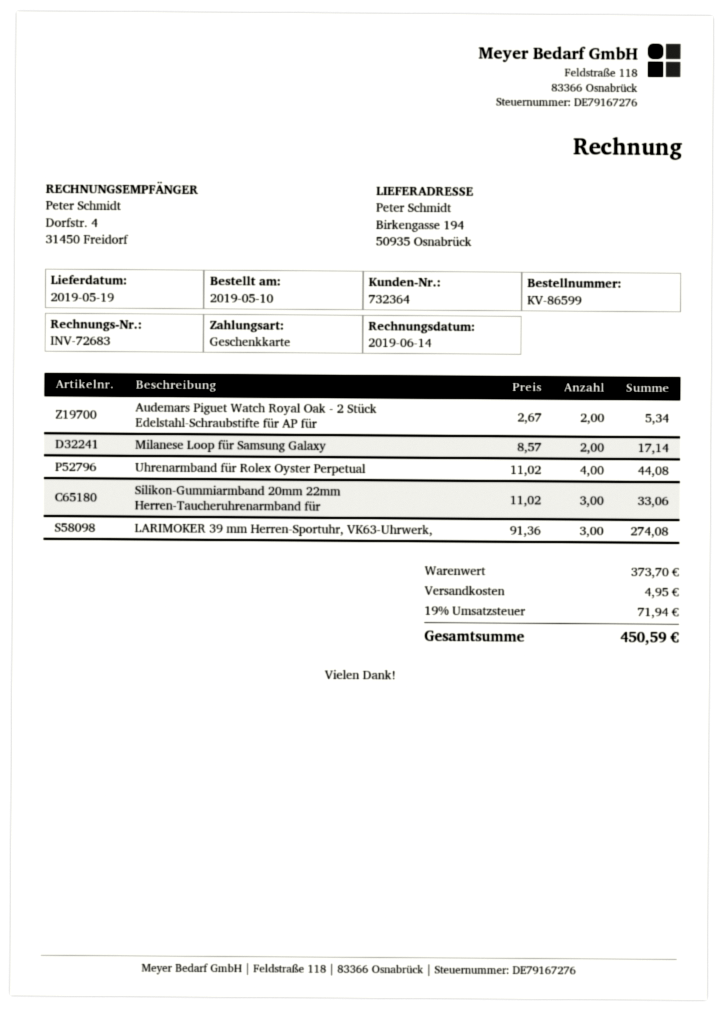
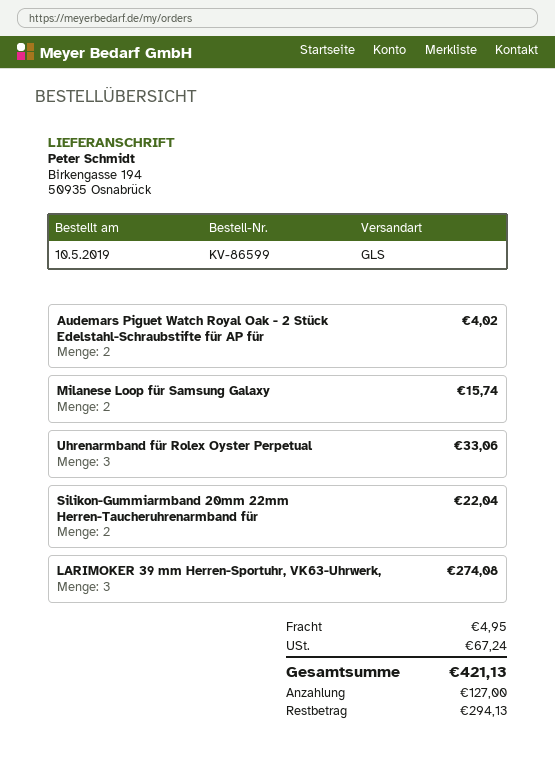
Audemars Piguet Watch Royal Oak - 2 Stück Edelstahl-Schraubstifte für AP für: 2 for 5.34 -> 2 for 4.02
Milanese Loop für Samsung Galaxy: 2 for 17.14 -> 2 for 15.74
Uhrenarmband für Rolex Oyster Perpetual: 4 for 44.08 -> 3 for 33.06
Silikon-Gummiarmband 20mm 22mm Herren-Taucheruhrenarmband für: 3 for 33.06 -> 2 for 22.04
tax: 71.94 -> 67.24
total: 450.59 -> 421.13

